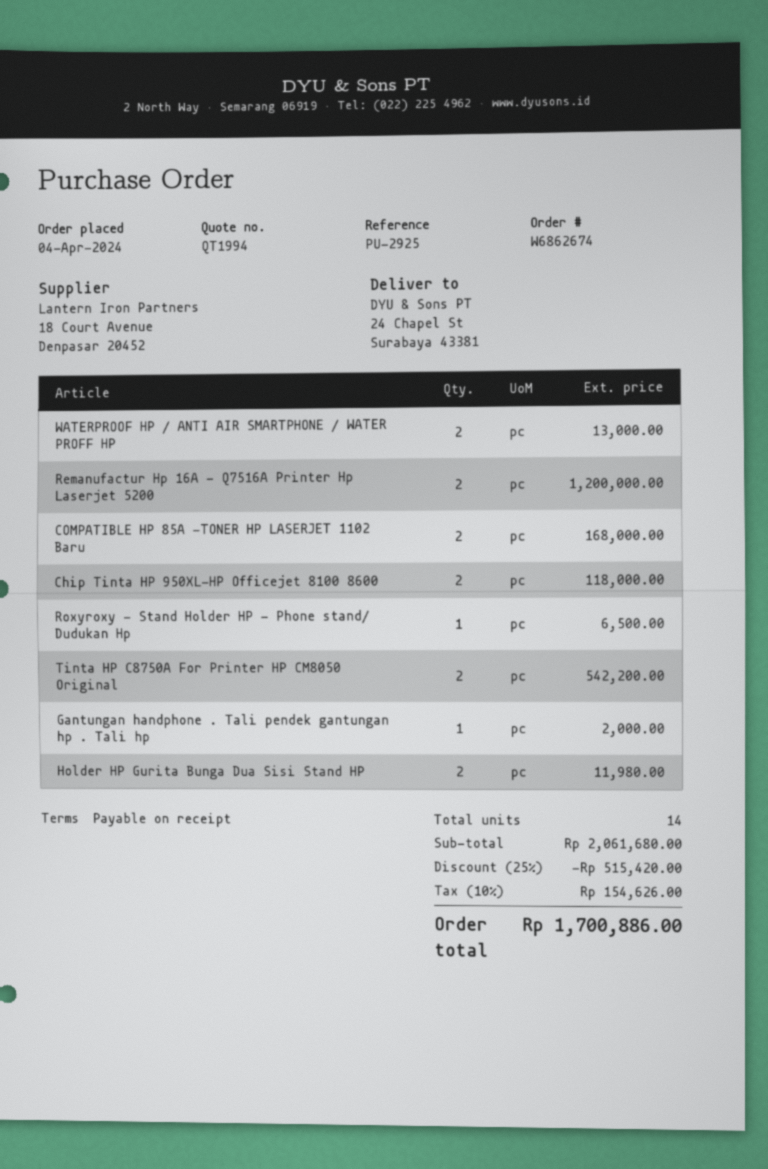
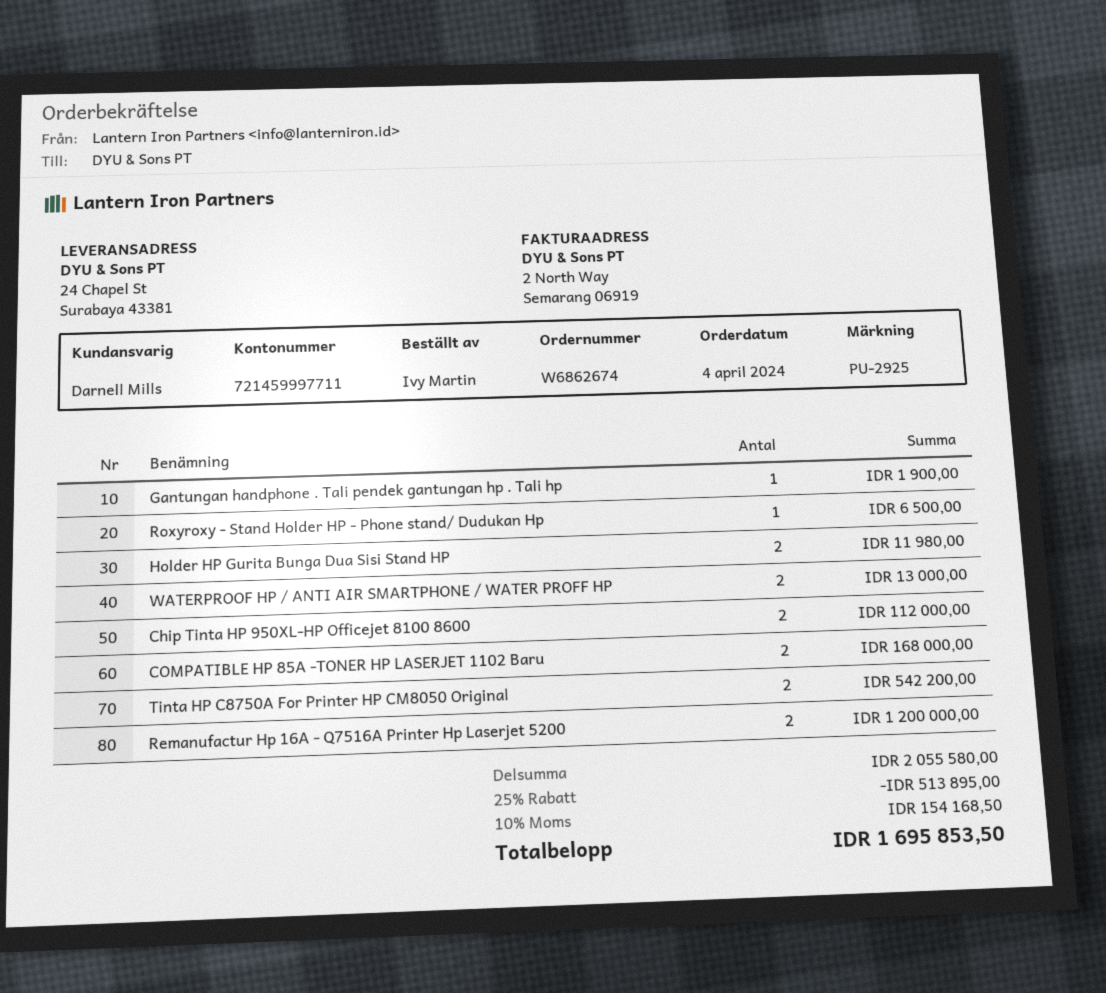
Chip Tinta HP 950XL-HP Officejet 8100 8600: 2 for 118000.00 -> 2 for 112000.00
Gantungan handphone . Tali pendek gantungan hp . Tali hp: 1 for 2000.00 -> 1 for 1900.00
subtotal: 2061680.00 -> 2055580.00
discount: 25% = 515420.00 -> 25% = 513895.00
tax: 10% = 154626.00 -> 10% = 154168.50
total: 1700886.00 -> 1695853.50

